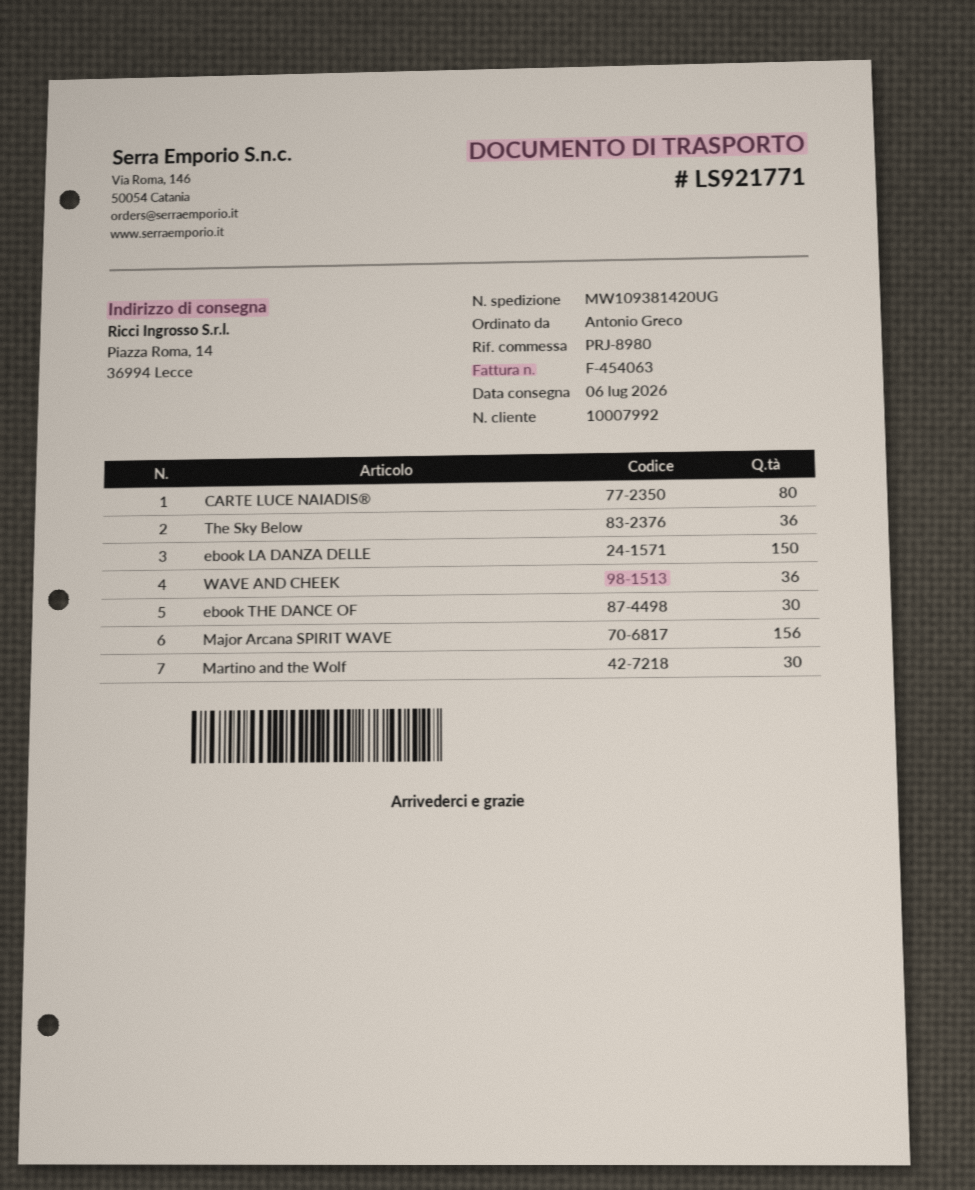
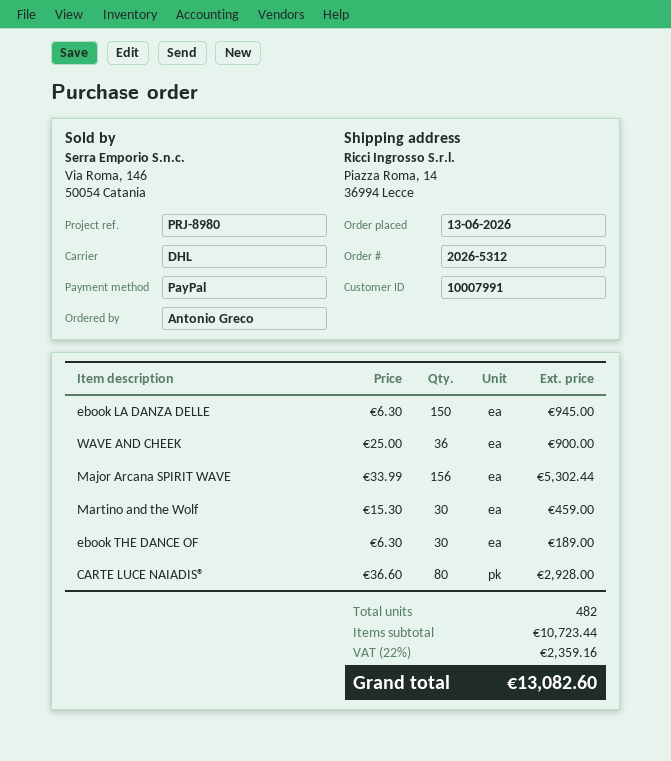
customer number: 10007992 -> 10007991
The Sky Below: 36 -> none

